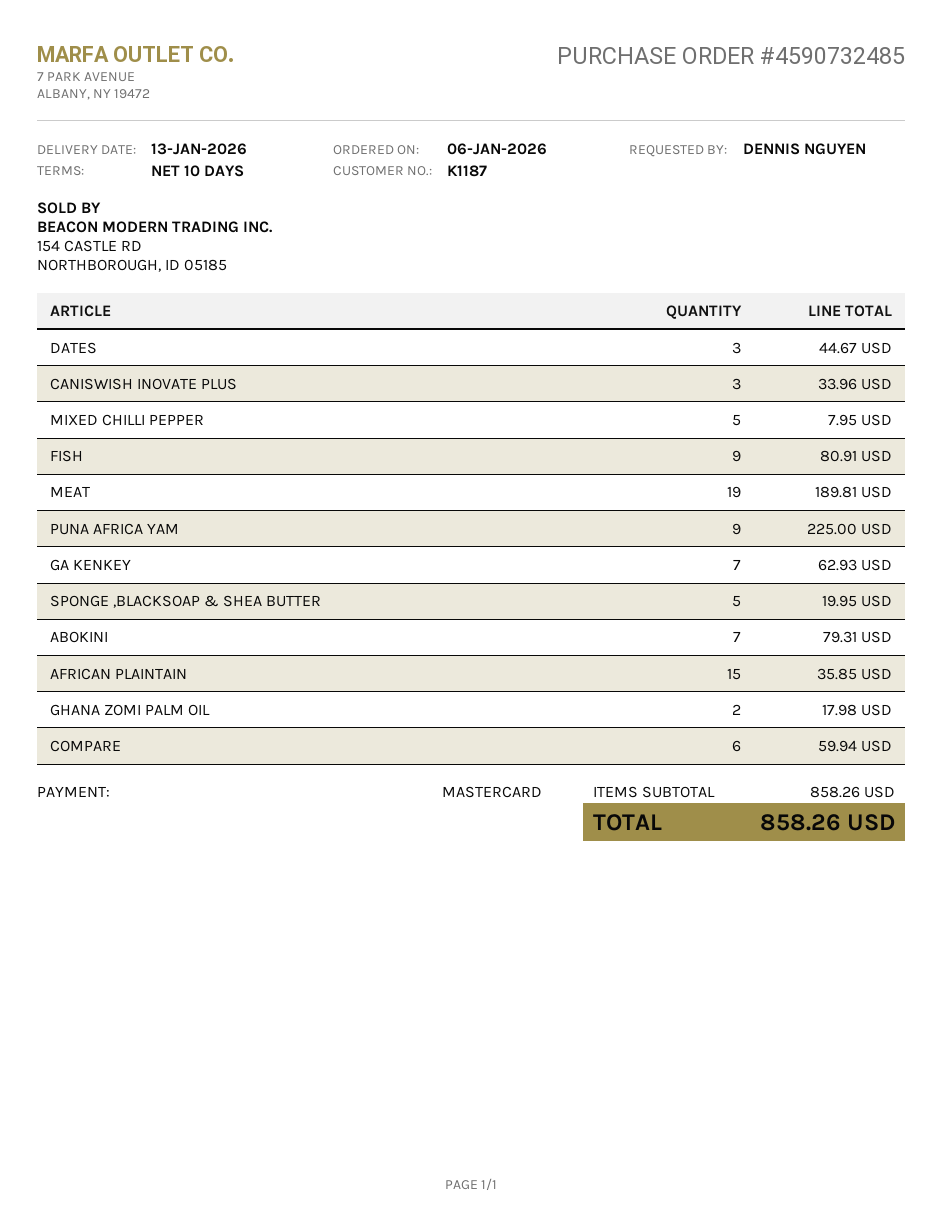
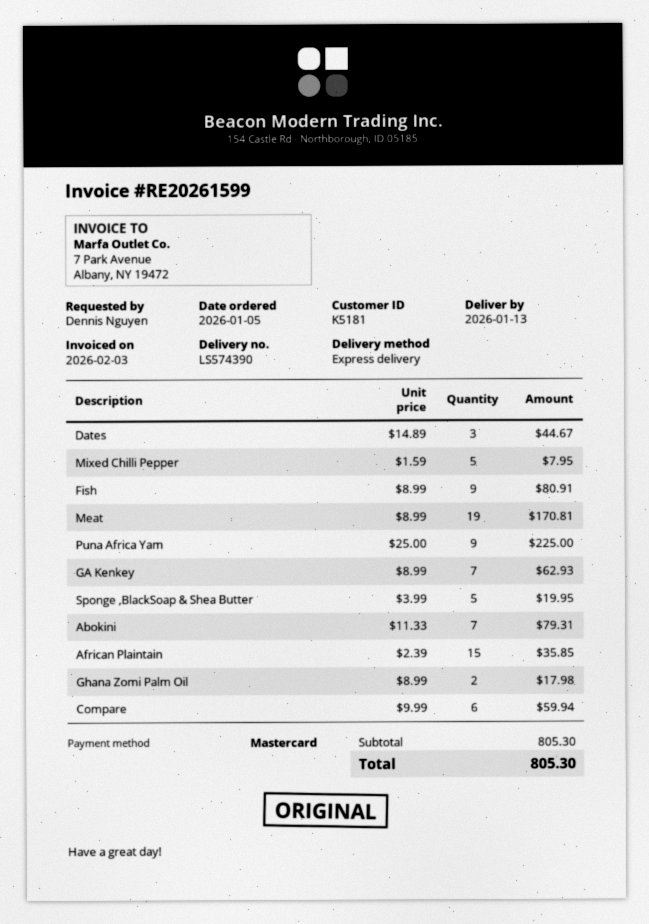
order date: 2026-01-06 -> 2026-01-05
customer number: K1187 -> K5181
CANISWISH INOVATE PLUS: 3 for 33.96 -> none
MEAT: 19 for 189.81 -> 19 for 170.81
subtotal: 858.26 -> 805.30
total: 858.26 -> 805.30

